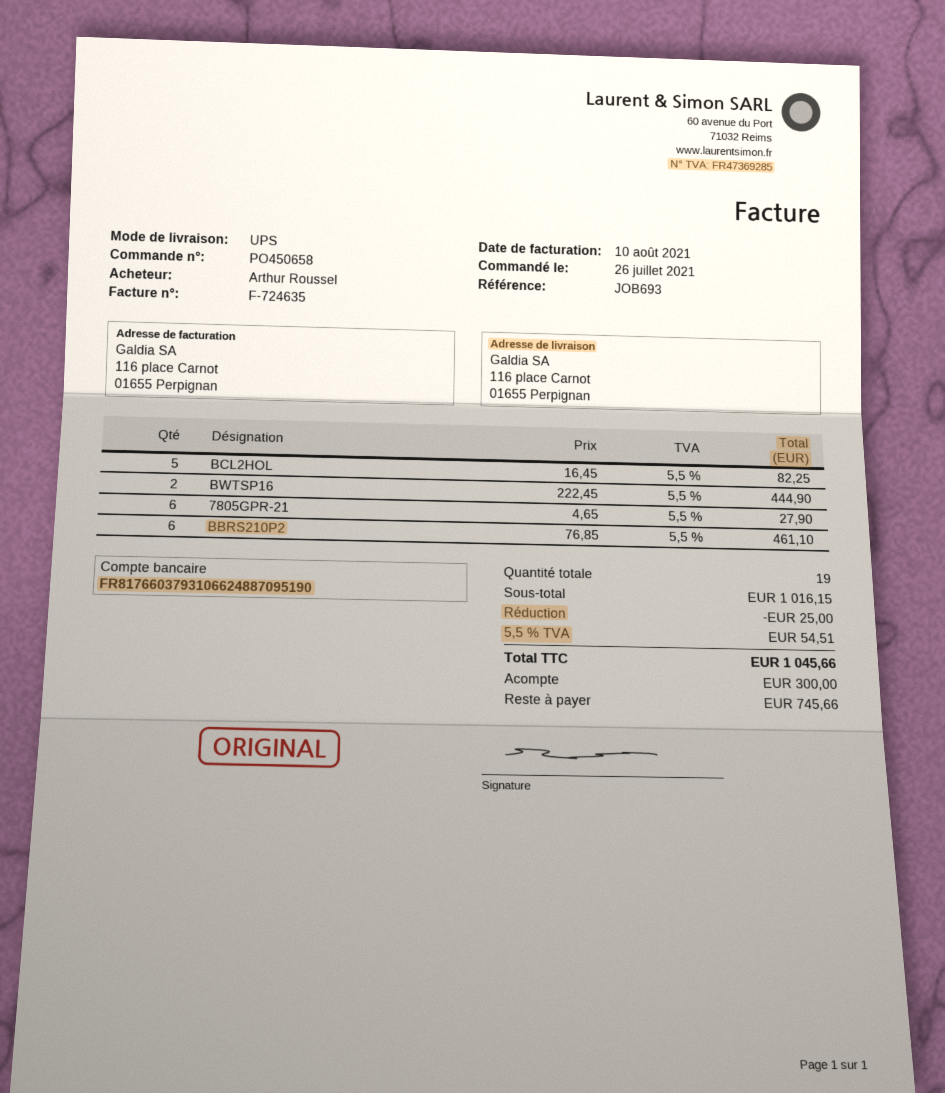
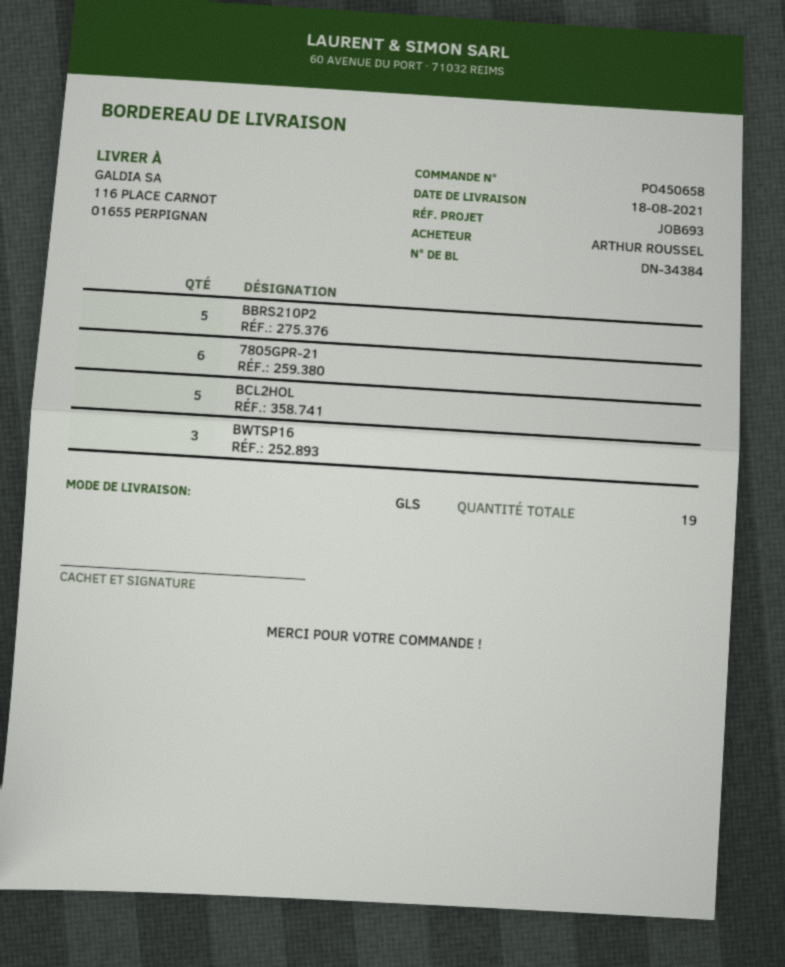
shipping method: UPS -> GLS
BWTSP16: 2 -> 3
BBRS210P2: 6 -> 5

